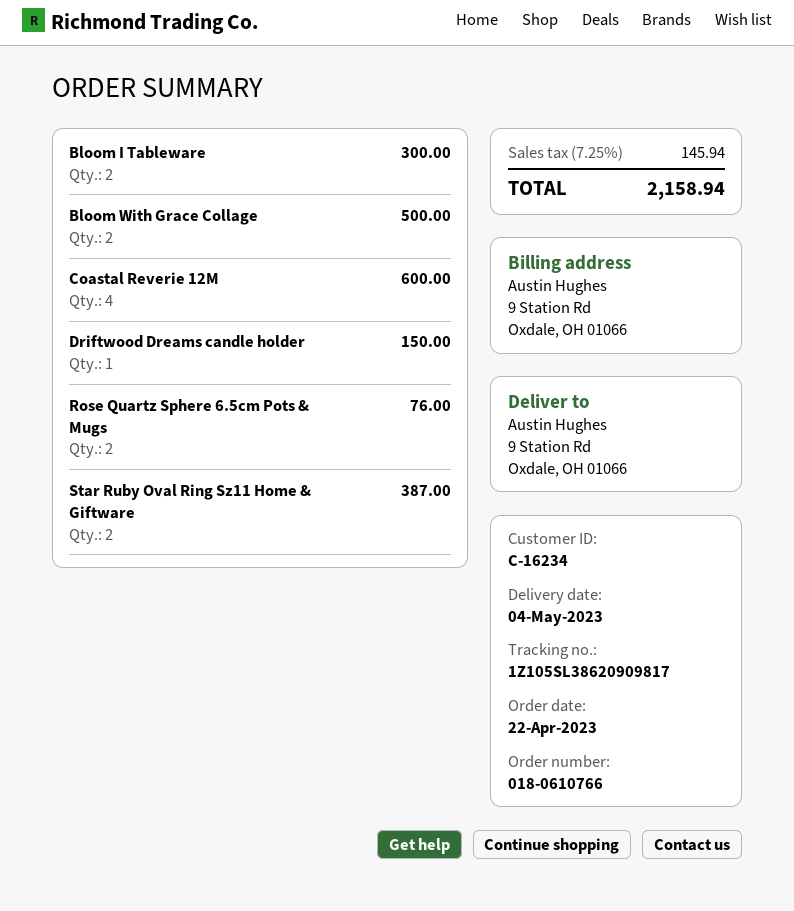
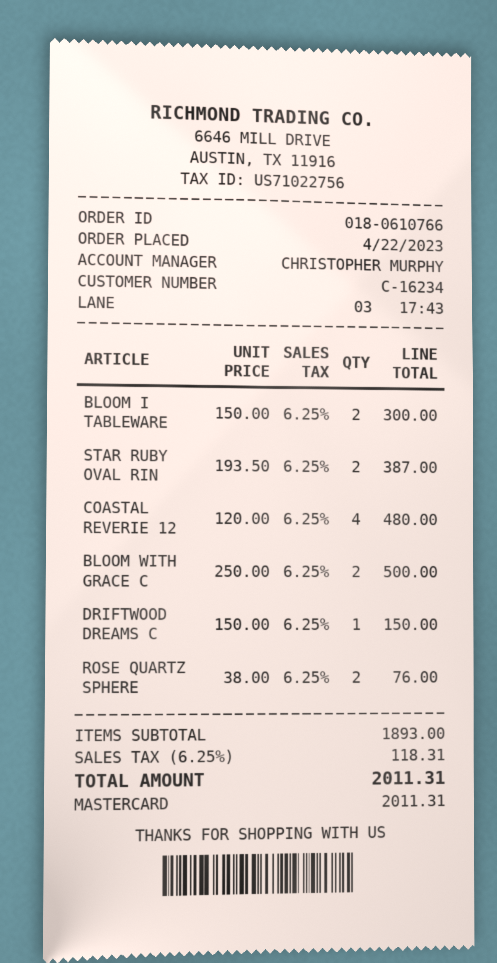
Coastal Reverie 12M: 4 for 600.00 -> 4 for 480.00
tax: 7.25% = 145.94 -> 6.25% = 118.31
total: 2158.94 -> 2011.31

